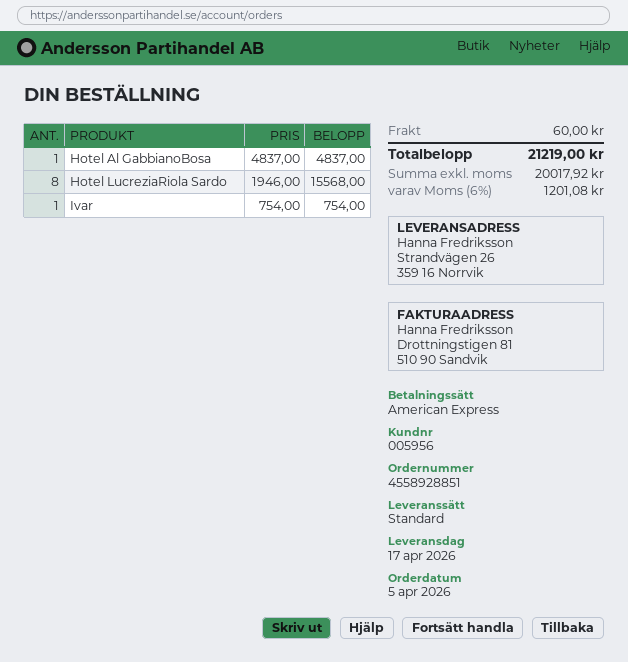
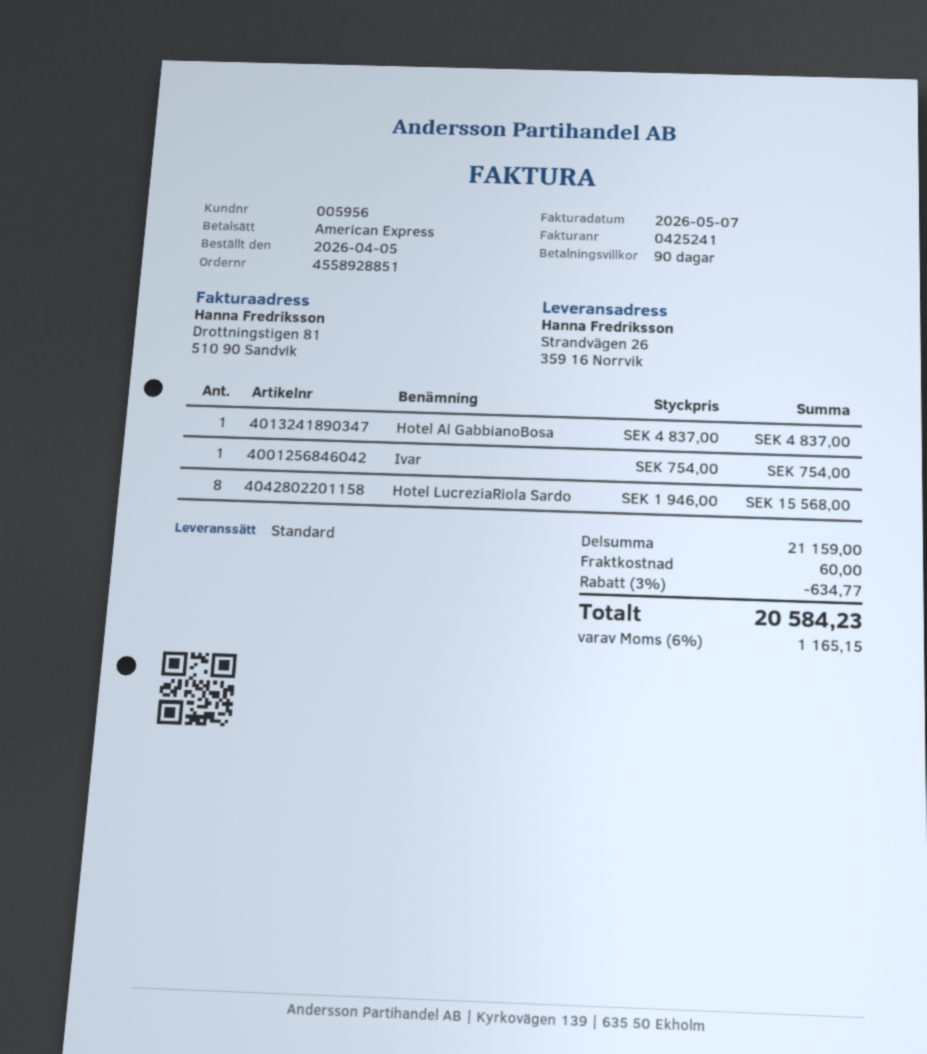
discount: none -> 3% = 634.77
tax: 6% = 1201.08 -> 6% = 1165.15
total: 21219.00 -> 20584.23

